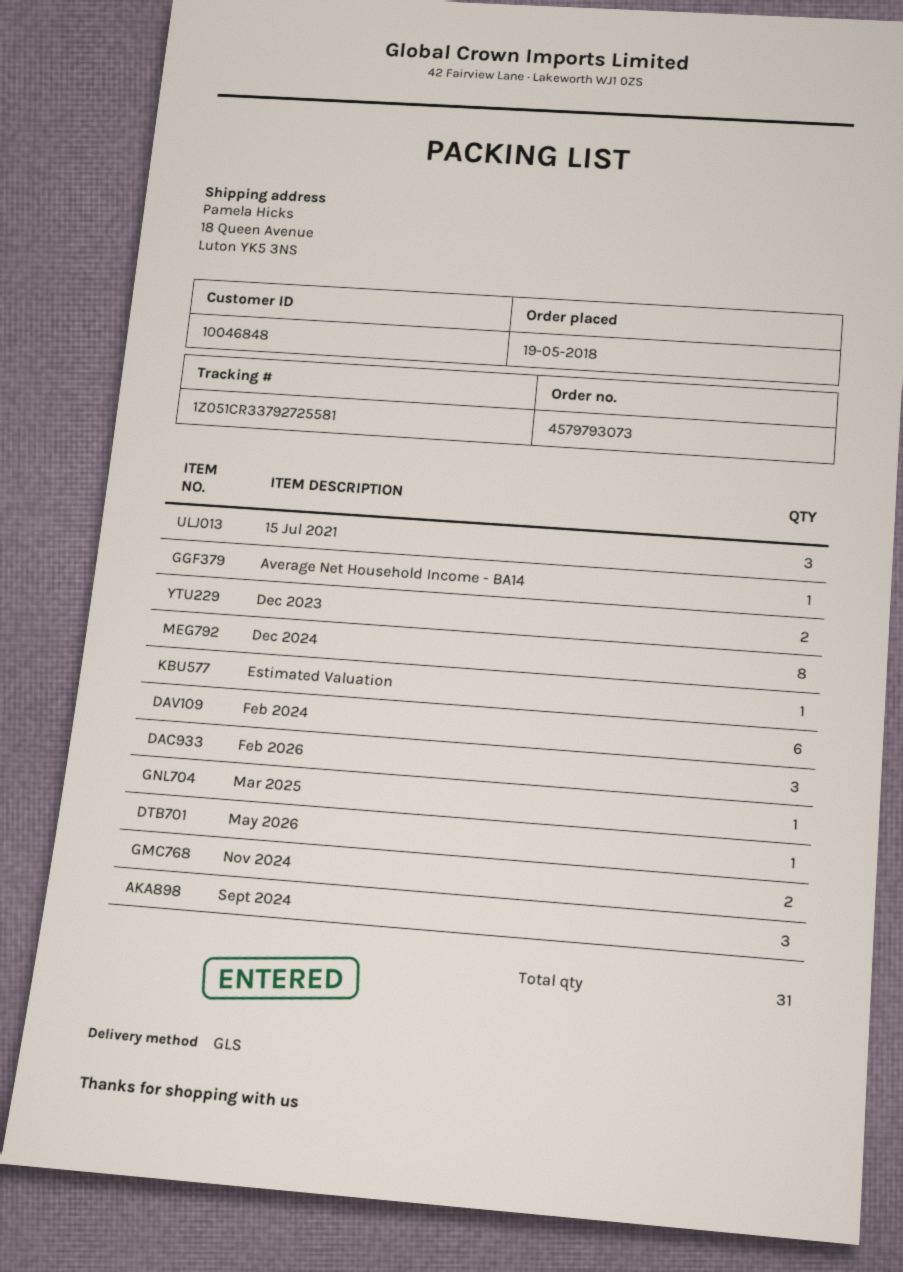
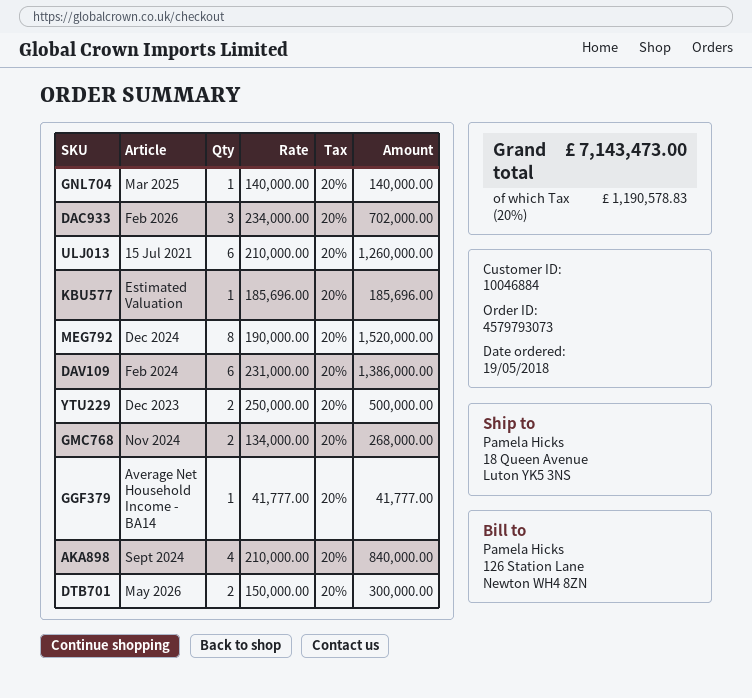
customer number: 10046848 -> 10046884
15 Jul 2021: 3 -> 6
May 2026: 1 -> 2
Sept 2024: 3 -> 4

